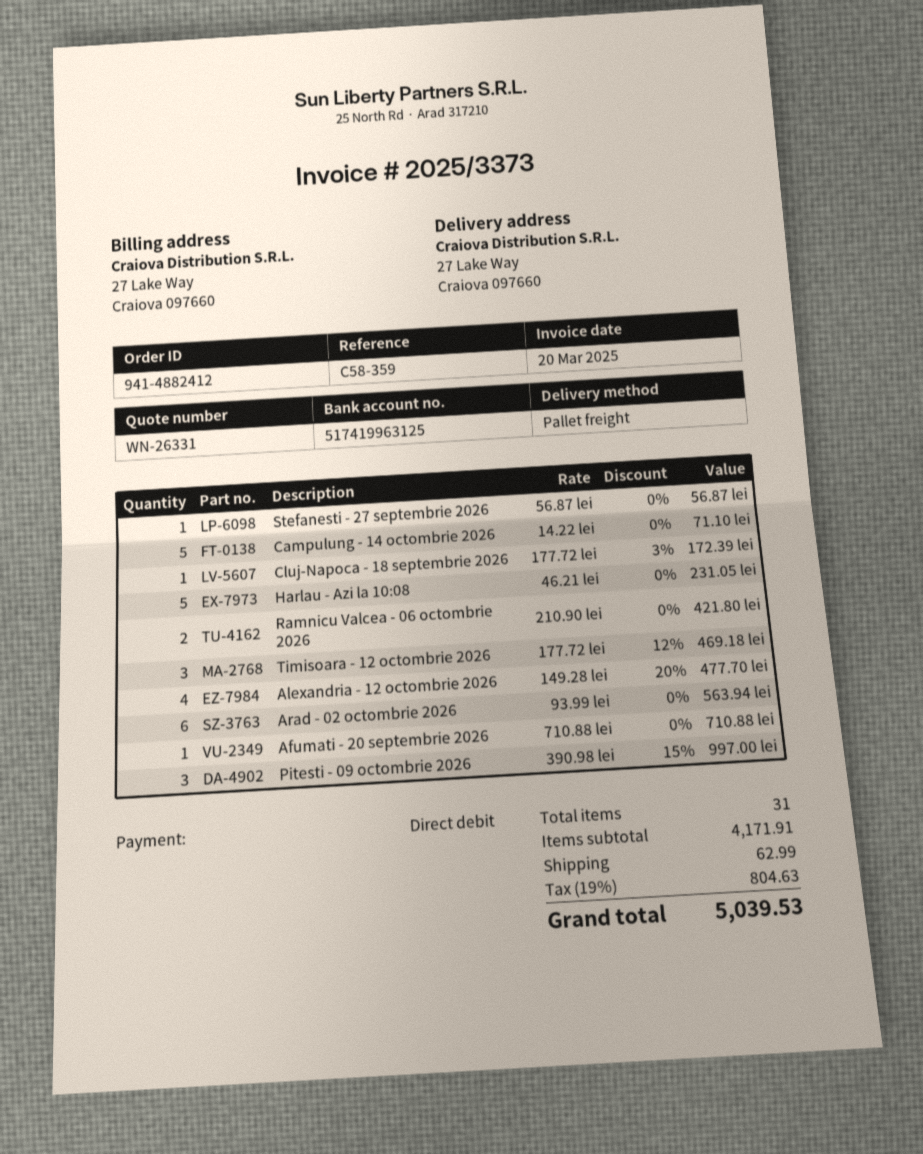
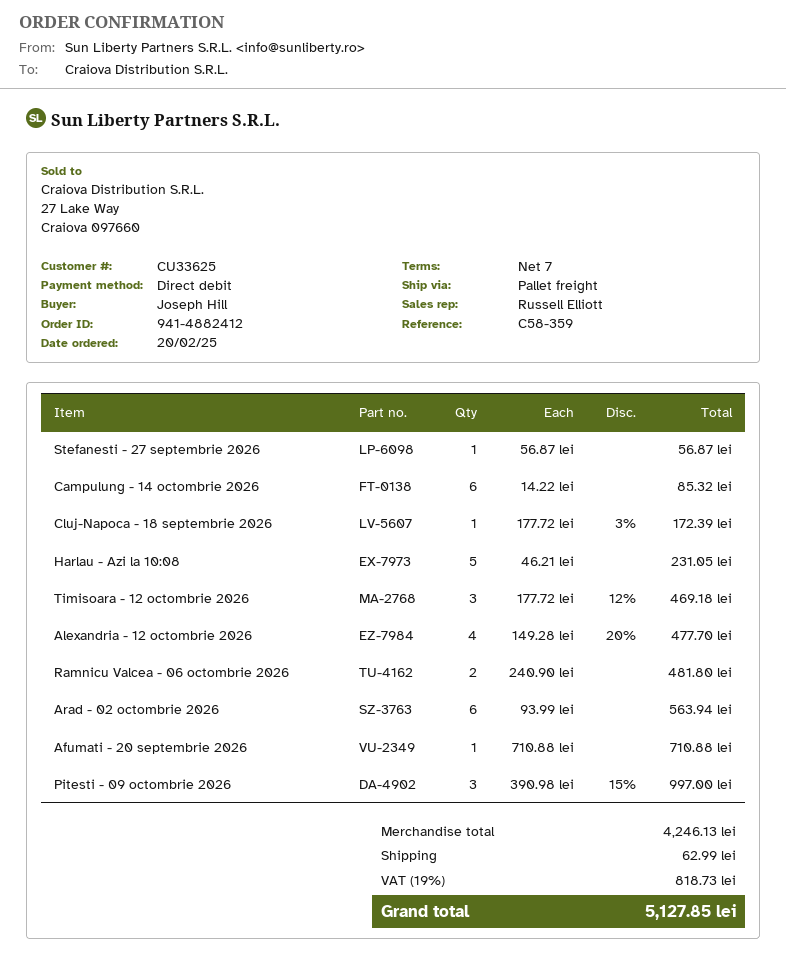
Campulung - 14 octombrie 2026: 5 x 14.22 = 71.10 -> 6 x 14.22 = 85.32
Ramnicu Valcea - 06 octombrie 2026: 2 x 210.90 = 421.80 -> 2 x 240.90 = 481.80
subtotal: 4171.91 -> 4246.13
tax: 19% = 804.63 -> 19% = 818.73
total: 5039.53 -> 5127.85

